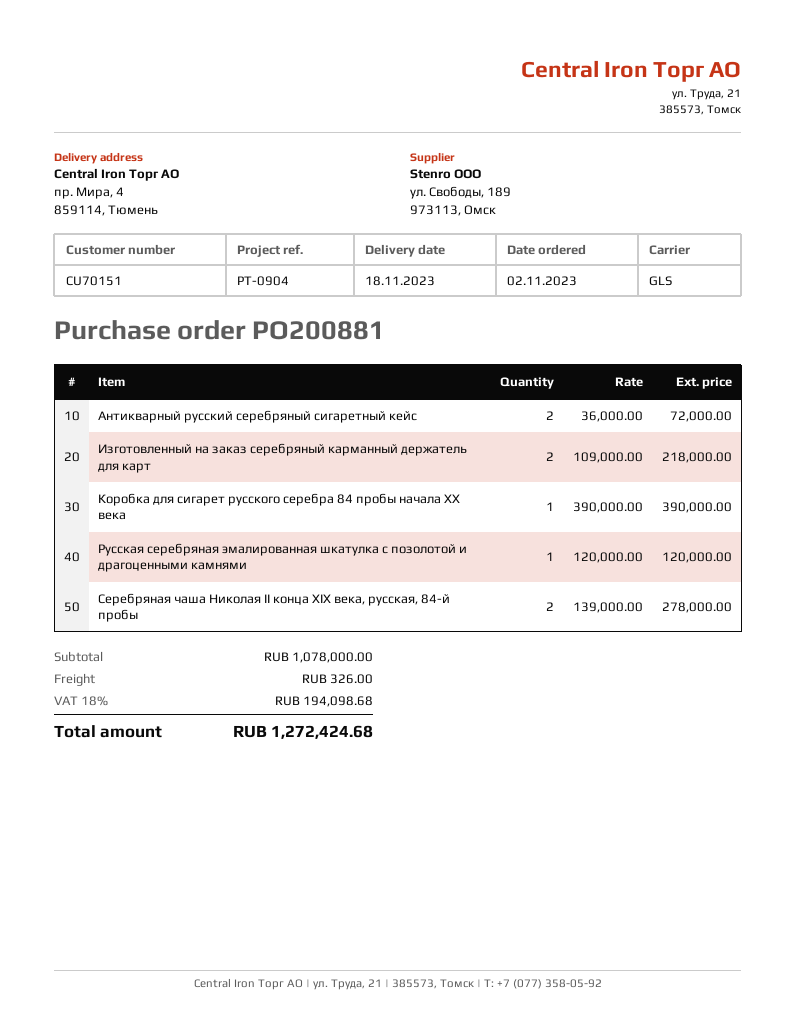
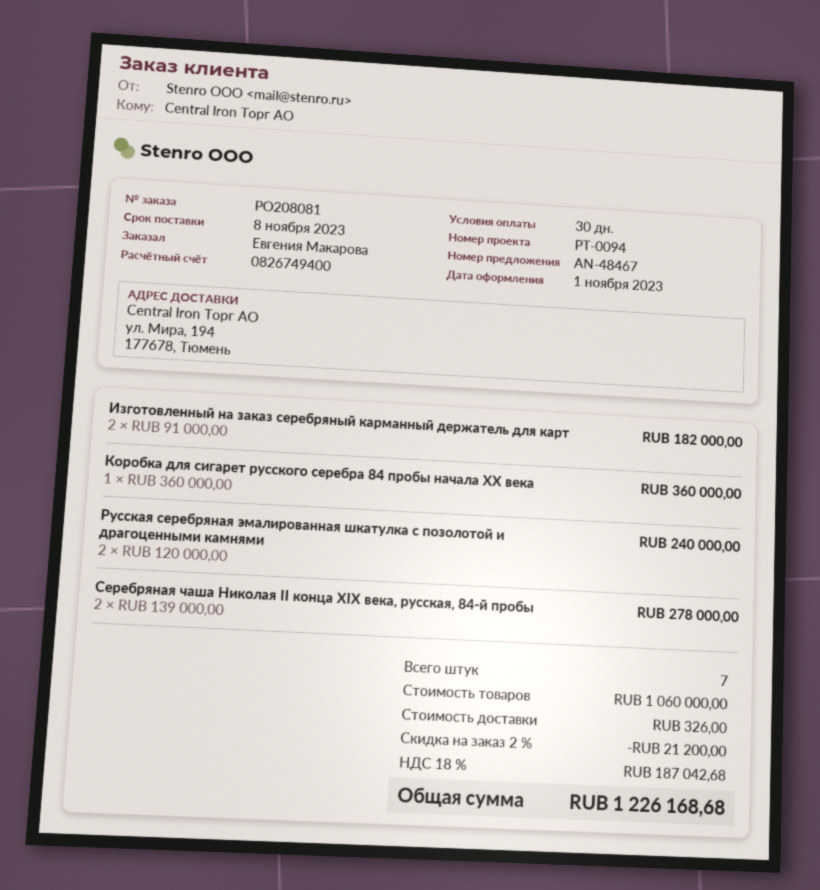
order number: PO200881 -> PO208081
order date: 2023-11-02 -> 2023-11-01
delivery date: 2023-11-18 -> 2023-11-08
reference: PT-0904 -> PT-0094
ship to: пр. Мира, 4, 859114, Тюмень -> ул. Мира, 194, 177678, Тюмень
Антикварный русский серебряный сигаретный кейс: 2 x 36000.00 = 72000.00 -> none
Изготовленный на заказ серебряный карманный держатель для карт: 2 x 109000.00 = 218000.00 -> 2 x 91000.00 = 182000.00
Коробка для сигарет русского серебра 84 пробы начала XX века: 1 x 390000.00 = 390000.00 -> 1 x 360000.00 = 360000.00
Русская серебряная эмалированная шкатулка с позолотой и драгоценными камнями: 1 x 120000.00 = 120000.00 -> 2 x 120000.00 = 240000.00
subtotal: 1078000.00 -> 1060000.00
discount: none -> 2% = 21200.00
tax: 18% = 194098.68 -> 18% = 187042.68
total: 1272424.68 -> 1226168.68

